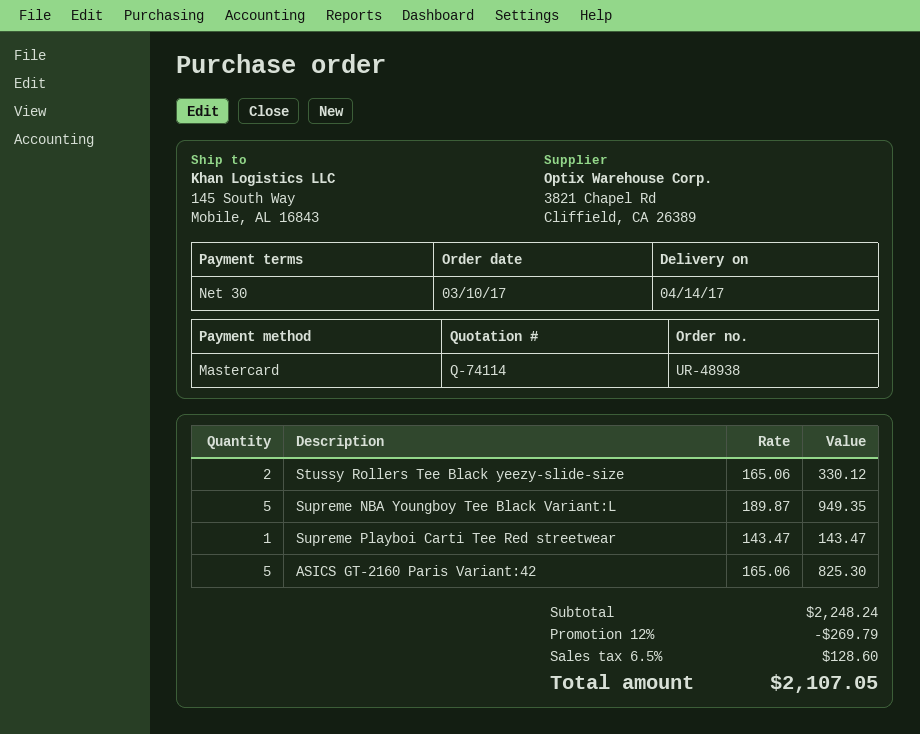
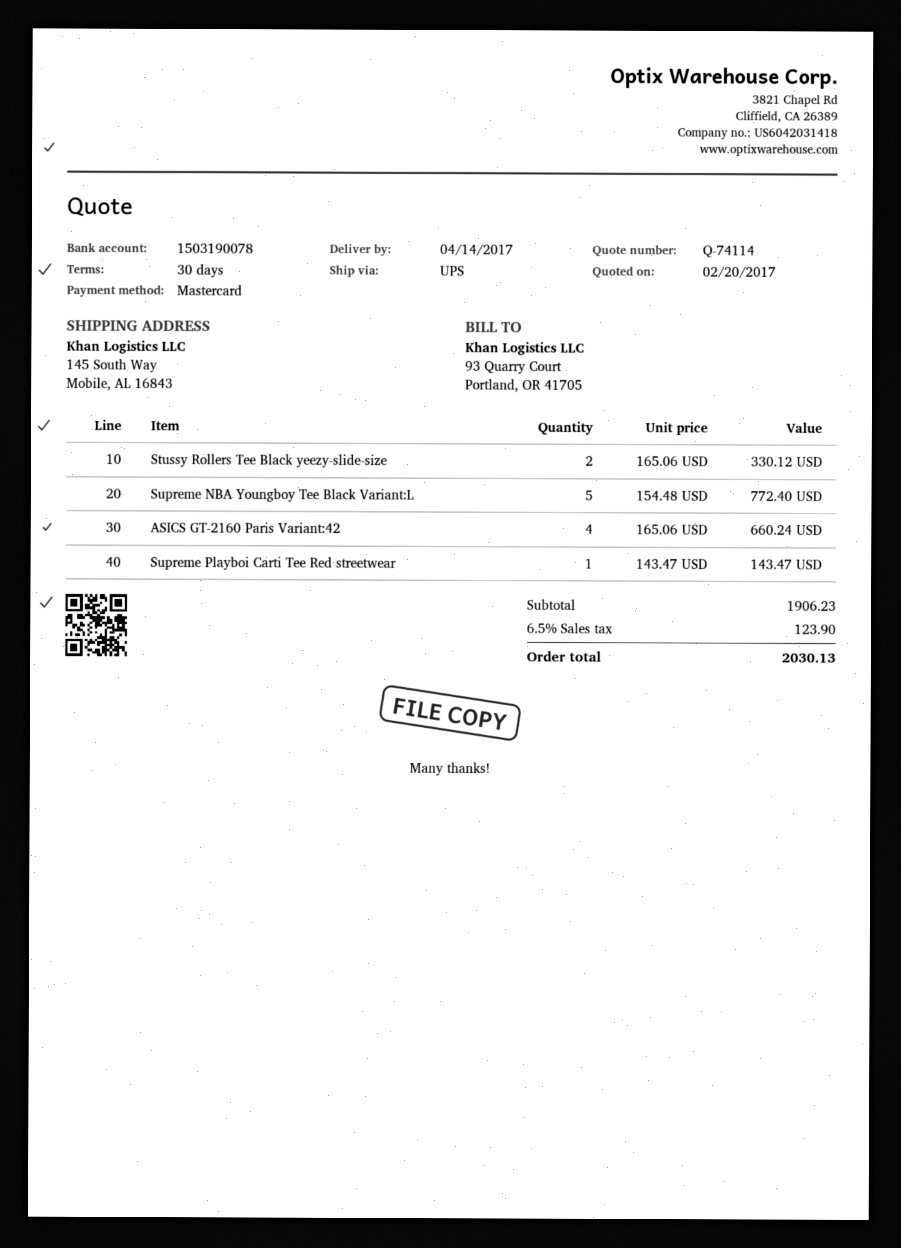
Supreme NBA Youngboy Tee Black Variant:L: 5 x 189.87 = 949.35 -> 5 x 154.48 = 772.40
ASICS GT-2160 Paris Variant:42: 5 x 165.06 = 825.30 -> 4 x 165.06 = 660.24
subtotal: 2248.24 -> 1906.23
discount: 12% = 269.79 -> none
tax: 6.5% = 128.60 -> 6.5% = 123.90
total: 2107.05 -> 2030.13

